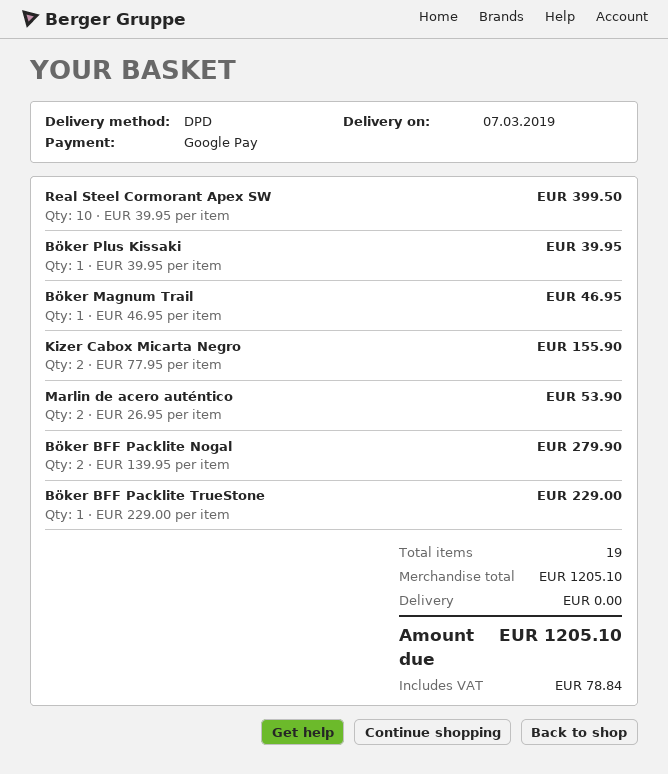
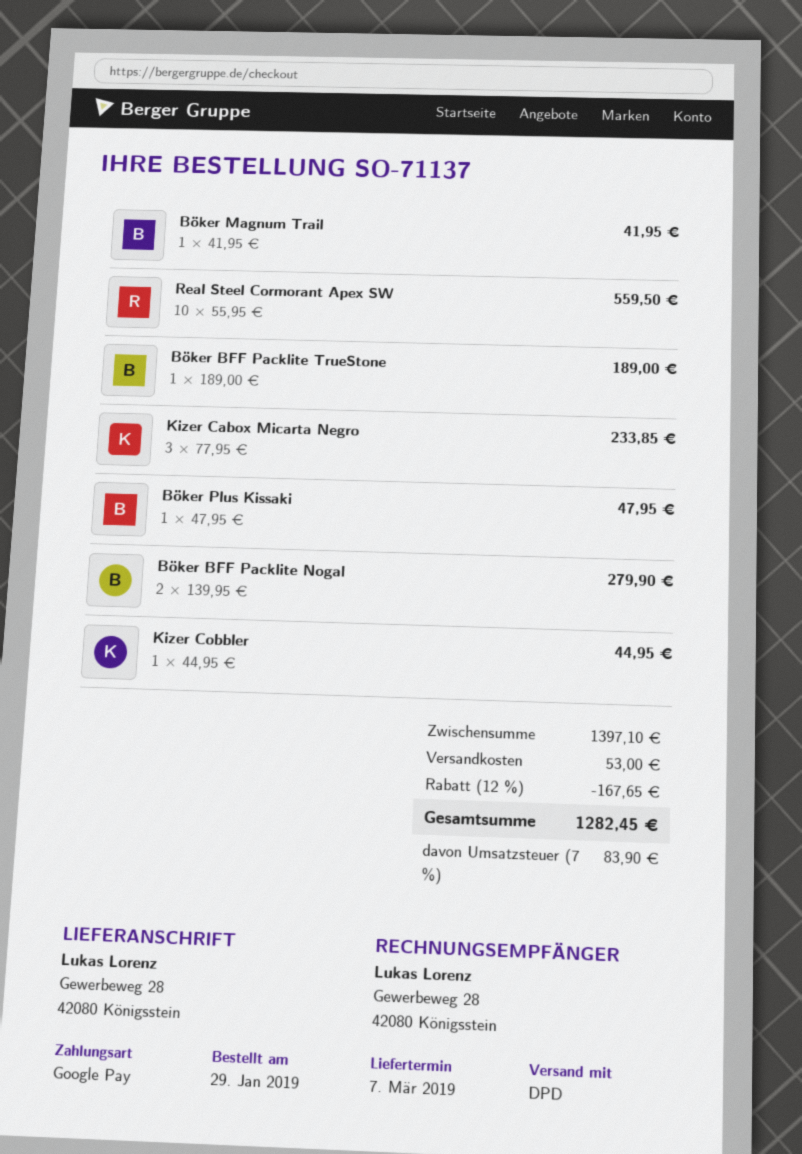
Real Steel Cormorant Apex SW: 10 x 39.95 = 399.50 -> 10 x 55.95 = 559.50
Böker Plus Kissaki: 1 x 39.95 = 39.95 -> 1 x 47.95 = 47.95
Böker Magnum Trail: 1 x 46.95 = 46.95 -> 1 x 41.95 = 41.95
Kizer Cabox Micarta Negro: 2 x 77.95 = 155.90 -> 3 x 77.95 = 233.85
Marlin de acero auténtico: 2 x 26.95 = 53.90 -> none
Böker BFF Packlite TrueStone: 1 x 229.00 = 229.00 -> 1 x 189.00 = 189.00
Kizer Cobbler: none -> 1 x 44.95 = 44.95
subtotal: 1205.10 -> 1397.10
discount: none -> 12% = 167.65
shipping: 0.00 -> 53.00
tax: 78.84 -> 83.90
total: 1205.10 -> 1282.45

